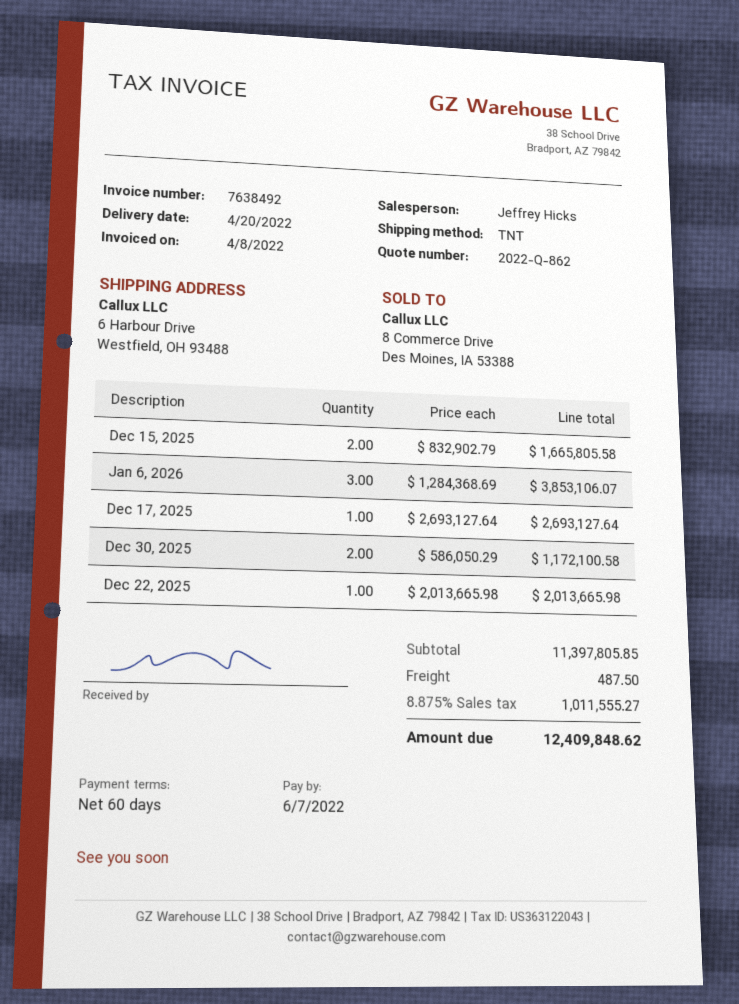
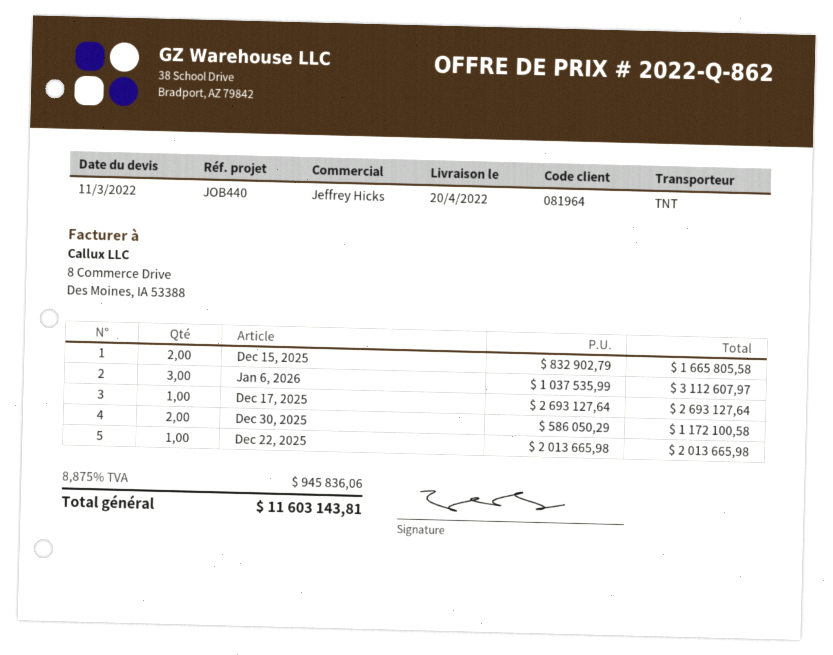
Jan 6, 2026: 3 x 1284368.69 = 3853106.07 -> 3 x 1037535.99 = 3112607.97
shipping: 487.50 -> none
tax: 8.875% = 1011555.27 -> 8.875% = 945836.06
total: 12409848.62 -> 11603143.81

